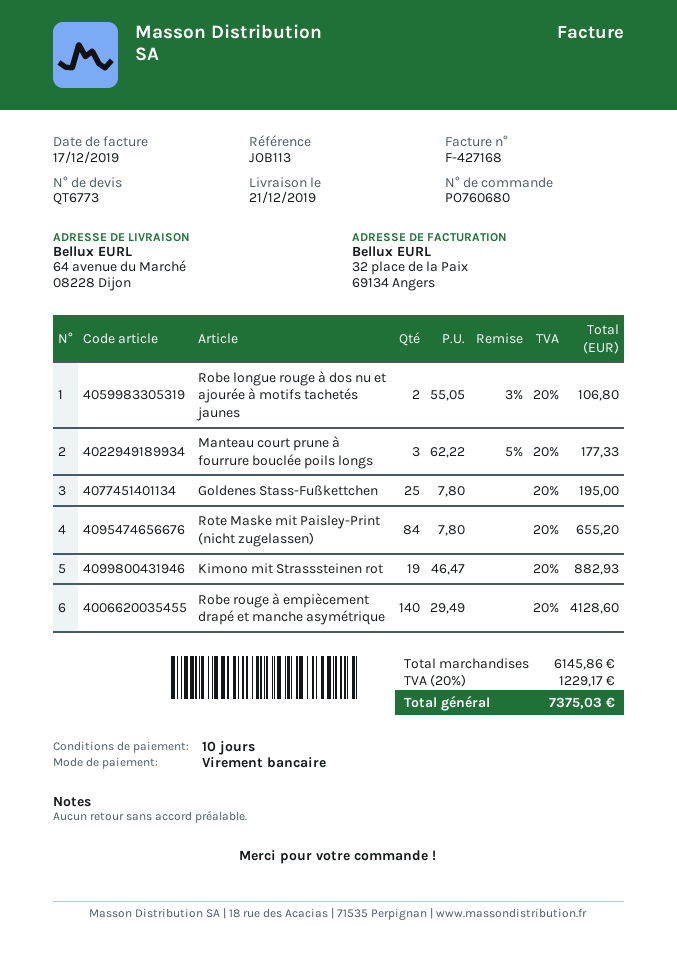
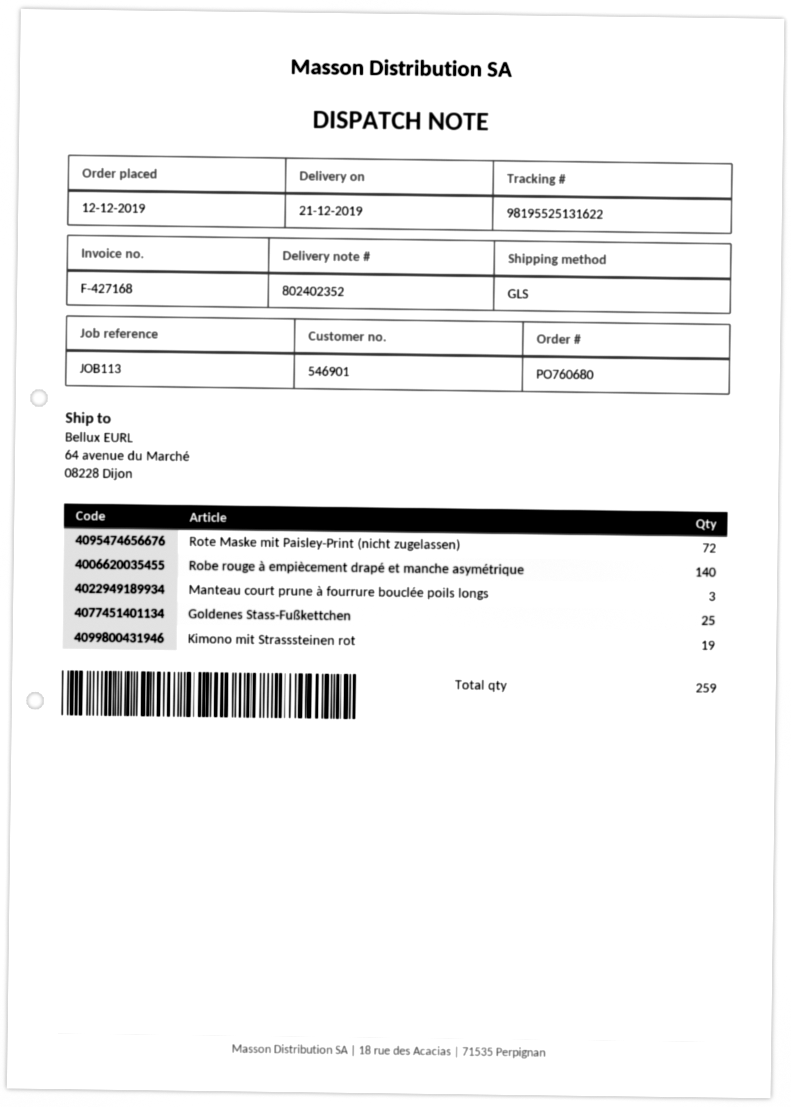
Robe longue rouge à dos nu et ajourée à motifs tachetés jaunes: 2 -> none
Rote Maske mit Paisley-Print (nicht zugelassen): 84 -> 72

